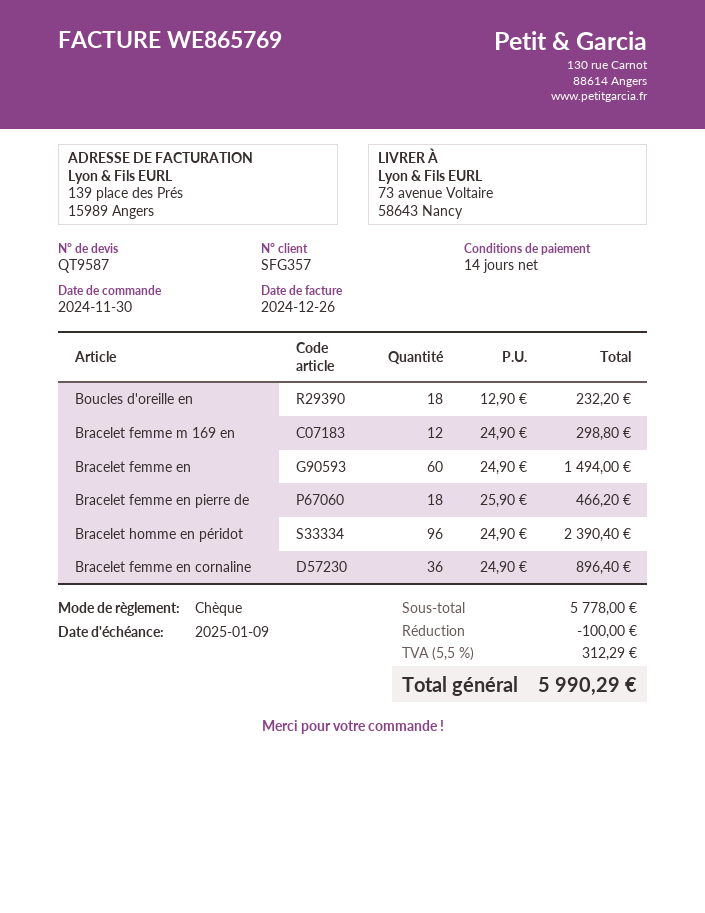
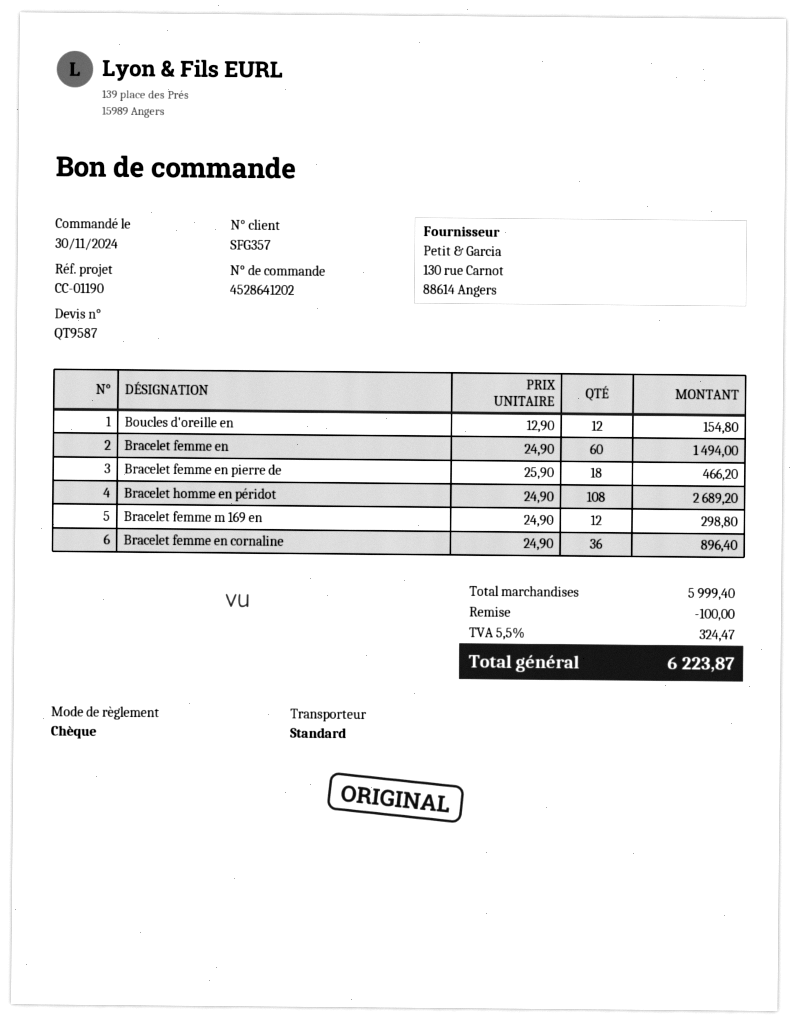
Boucles d'oreille en: 18 x 12.90 = 232.20 -> 12 x 12.90 = 154.80
Bracelet homme en péridot: 96 x 24.90 = 2390.40 -> 108 x 24.90 = 2689.20
subtotal: 5778.00 -> 5999.40
tax: 5.5% = 312.29 -> 5.5% = 324.47
total: 5990.29 -> 6223.87

